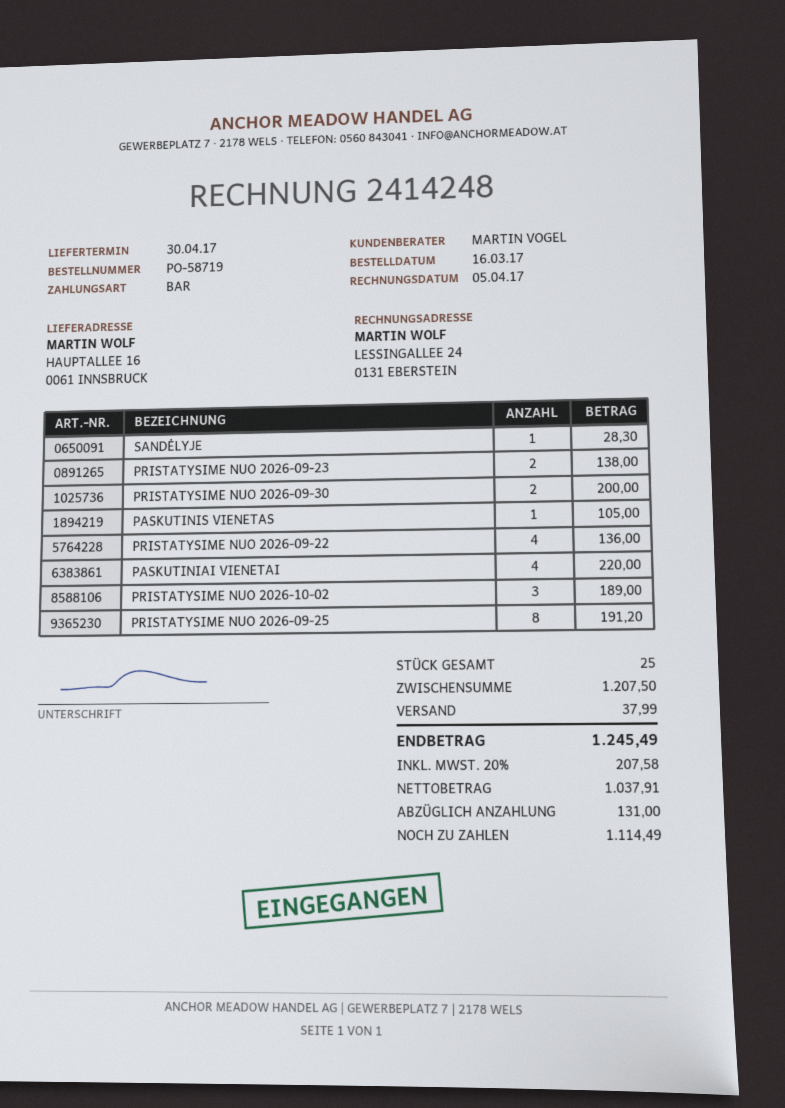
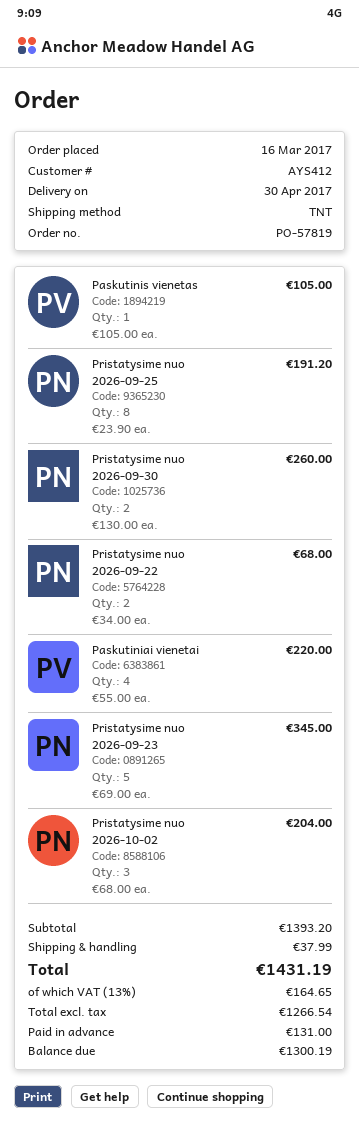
order number: PO-58719 -> PO-57819
SANDĖLYJE: 1 for 28.30 -> none
PRISTATYSIME NUO 2026‑09‑23: 2 for 138.00 -> 5 for 345.00
PRISTATYSIME NUO 2026‑09‑30: 2 for 200.00 -> 2 for 260.00
PRISTATYSIME NUO 2026‑09‑22: 4 for 136.00 -> 2 for 68.00
PRISTATYSIME NUO 2026‑10‑02: 3 for 189.00 -> 3 for 204.00
subtotal: 1207.50 -> 1393.20
net: 1037.91 -> 1266.54
tax: 20% = 207.58 -> 13% = 164.65
total: 1245.49 -> 1431.19
balance: 1114.49 -> 1300.19

